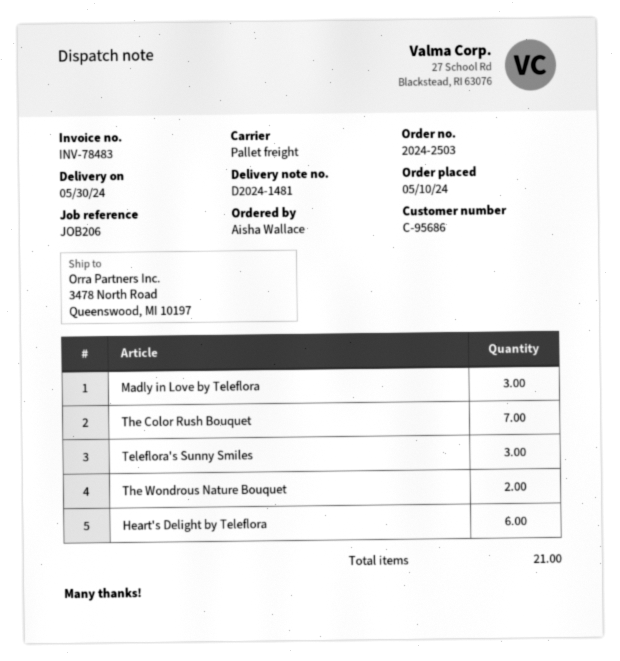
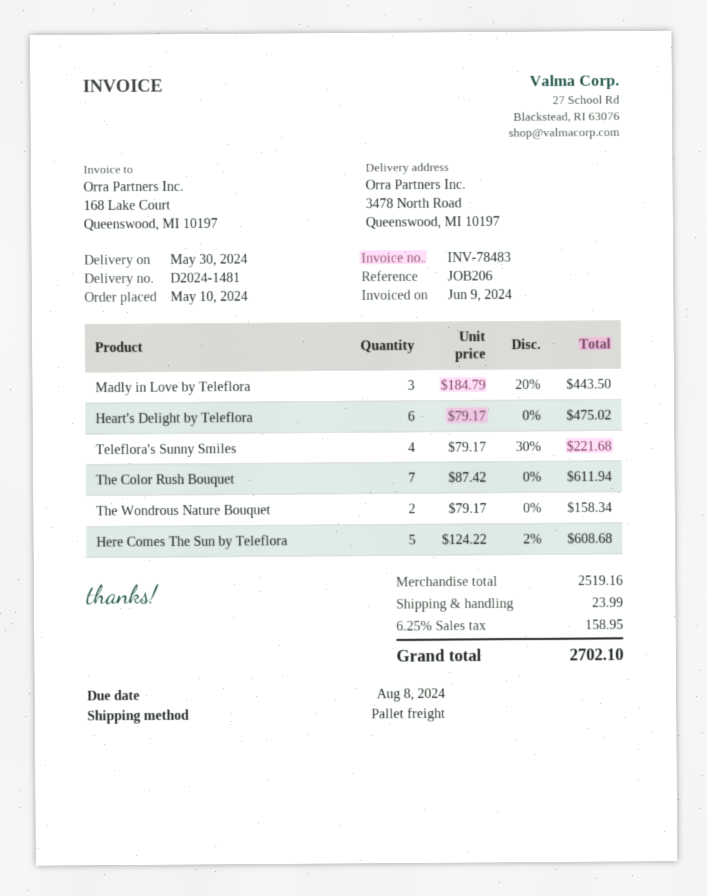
Teleflora's Sunny Smiles: 3 -> 4
Here Comes The Sun by Teleflora: none -> 5

